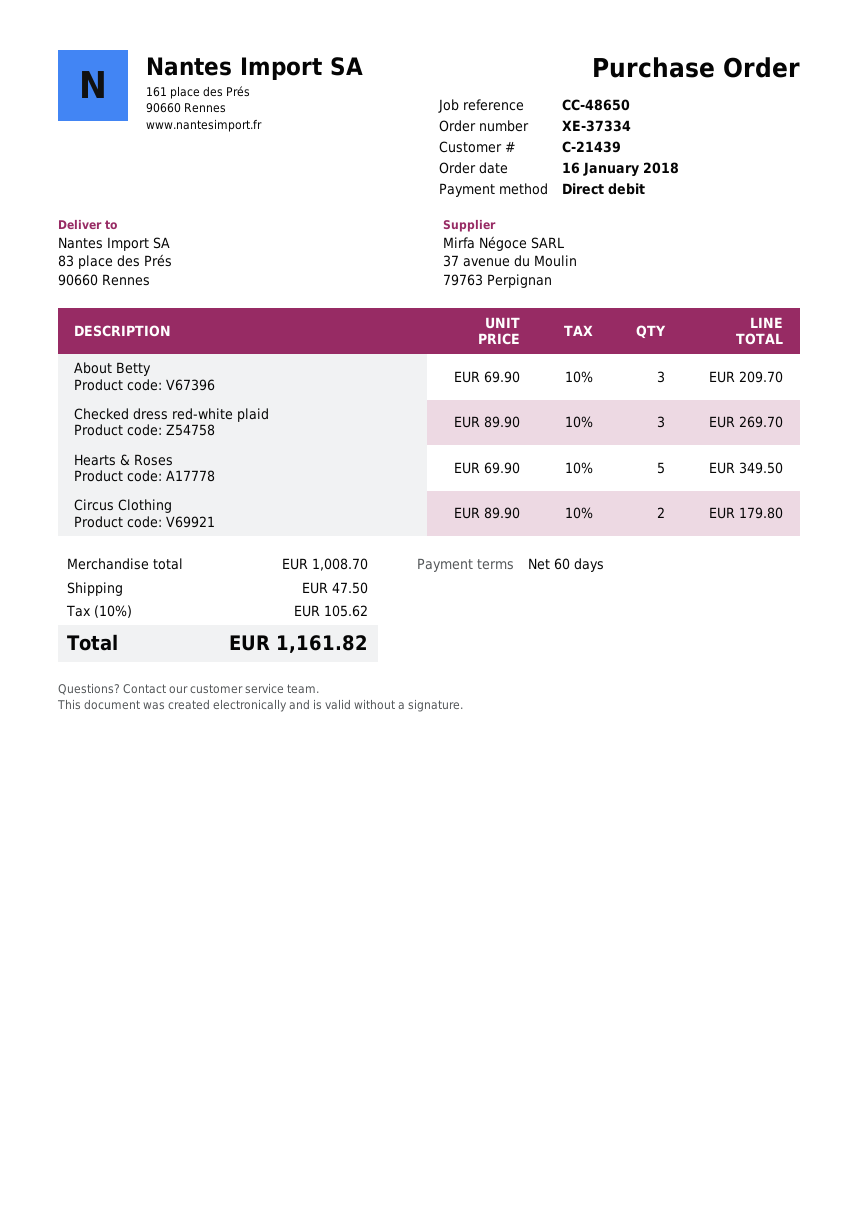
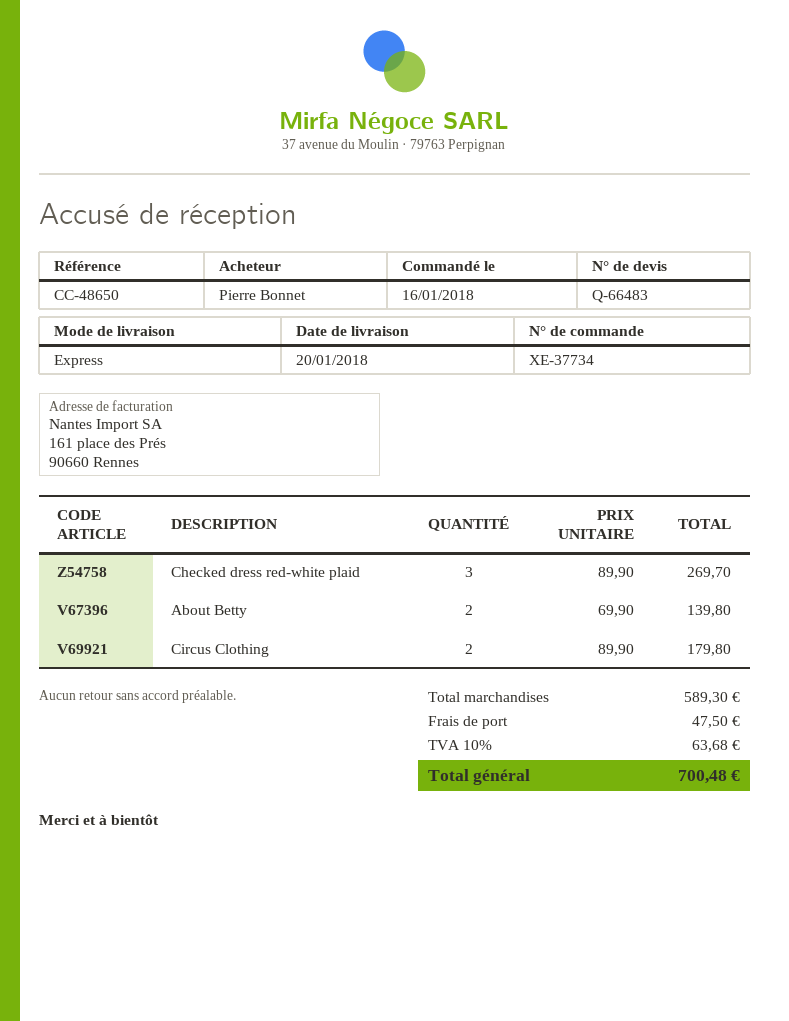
order number: XE-37334 -> XE-37734
About Betty: 3 x 69.90 = 209.70 -> 2 x 69.90 = 139.80
Hearts & Roses: 5 x 69.90 = 349.50 -> none
subtotal: 1008.70 -> 589.30
tax: 10% = 105.62 -> 10% = 63.68
total: 1161.82 -> 700.48

